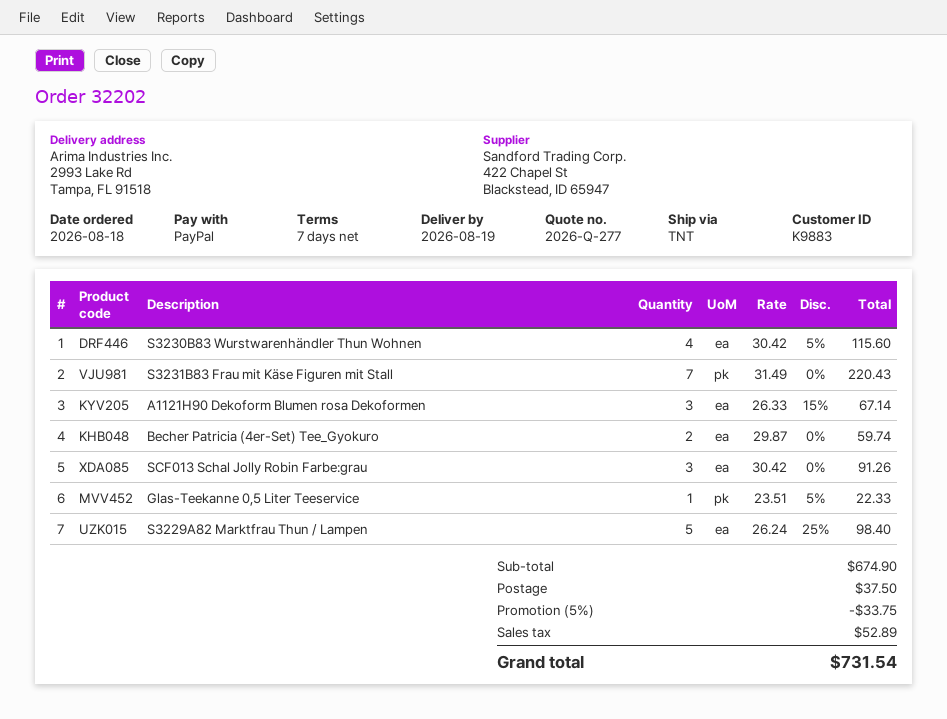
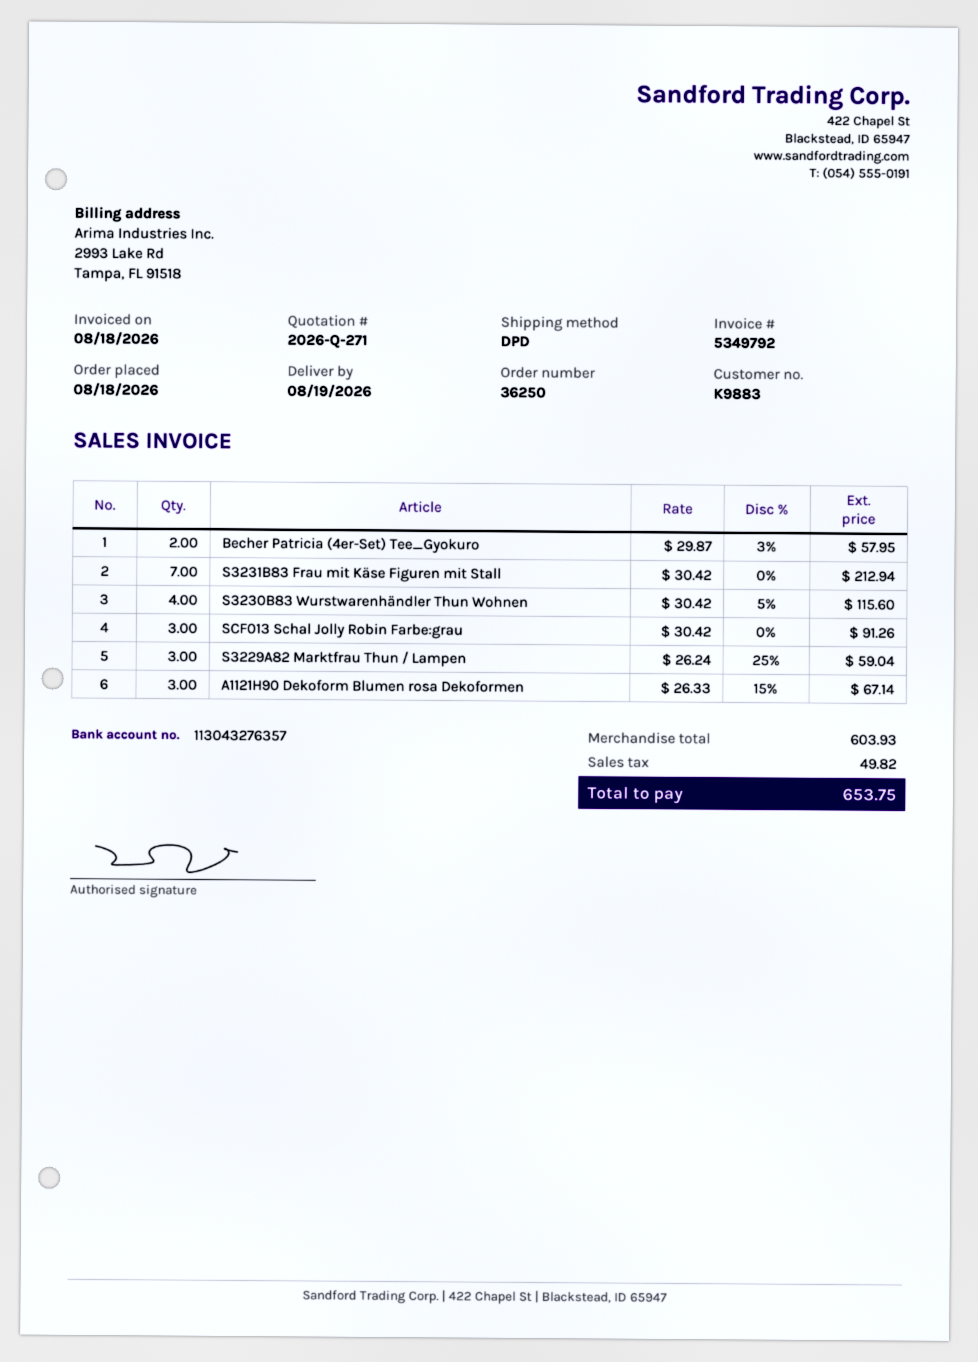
quote number: 2026-Q-277 -> 2026-Q-271
order number: 32202 -> 36250
shipping method: TNT -> DPD
S3231B83 Frau mit Käse Figuren mit Stall: 7 x 31.49 = 220.43 -> 7 x 30.42 = 212.94
Becher Patricia (4er-Set) Tee_Gyokuro: 2 x 29.87 = 59.74 -> 2 x 29.87 - 3% = 57.95
Glas-Teekanne 0,5 Liter Teeservice: 1 x 23.51 - 5% = 22.33 -> none
S3229A82 Marktfrau Thun / Lampen: 5 x 26.24 - 25% = 98.40 -> 3 x 26.24 - 25% = 59.04
subtotal: 674.90 -> 603.93
discount: 5% = 33.75 -> none
shipping: 37.50 -> none
tax: 52.89 -> 49.82
total: 731.54 -> 653.75

